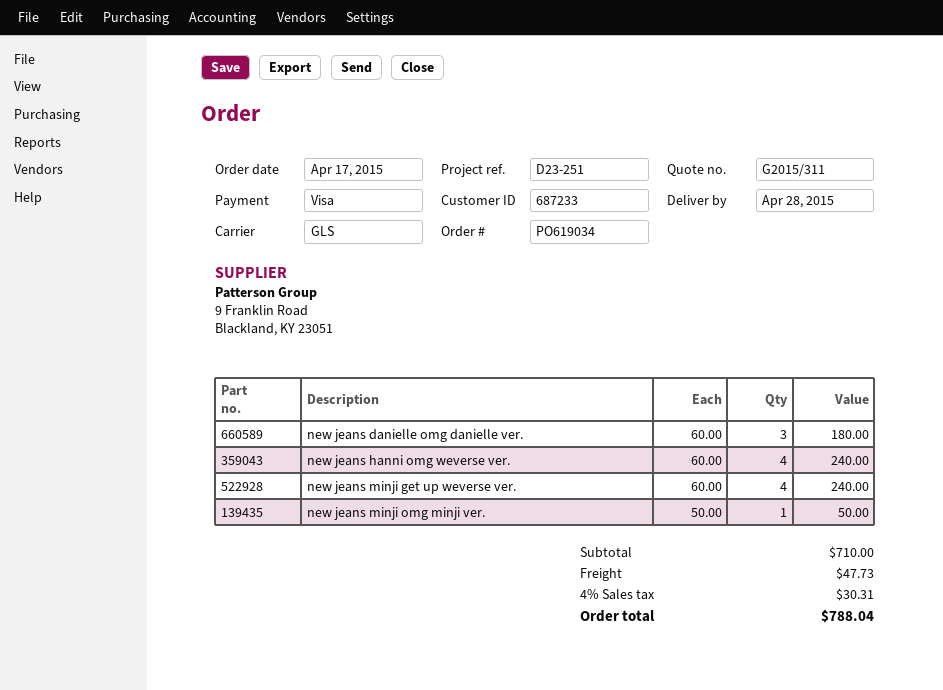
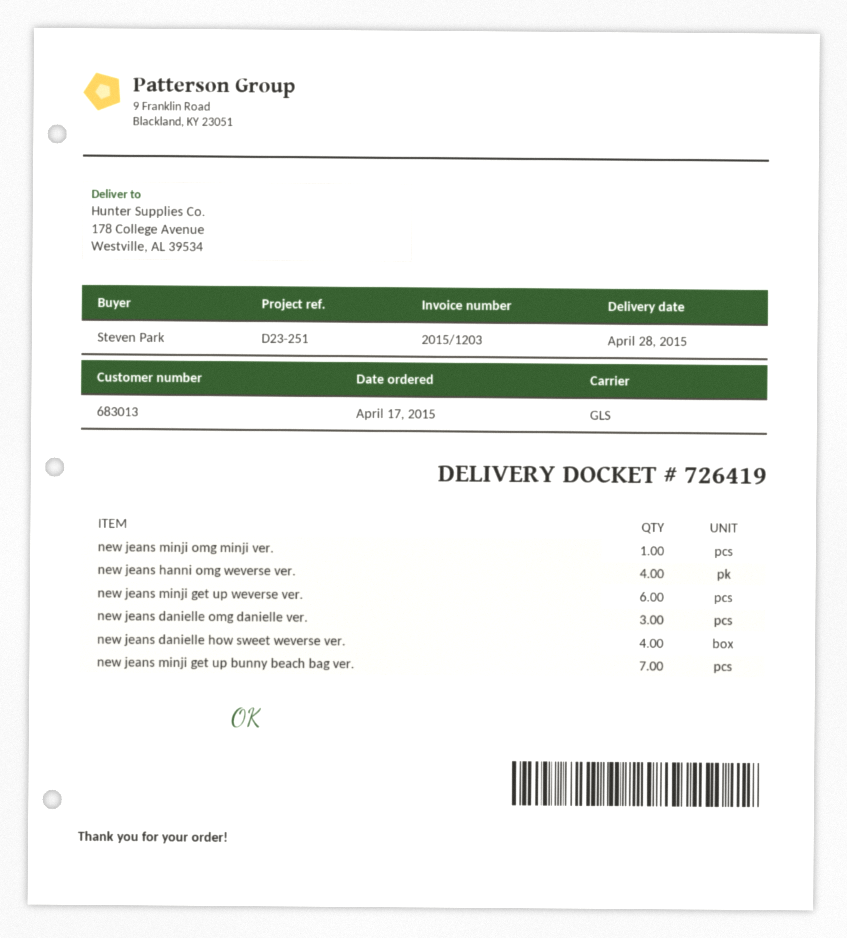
customer number: 687233 -> 683013
new jeans minji get up weverse ver.: 4 -> 6
new jeans danielle how sweet weverse ver.: none -> 4
new jeans minji get up bunny beach bag ver.: none -> 7

